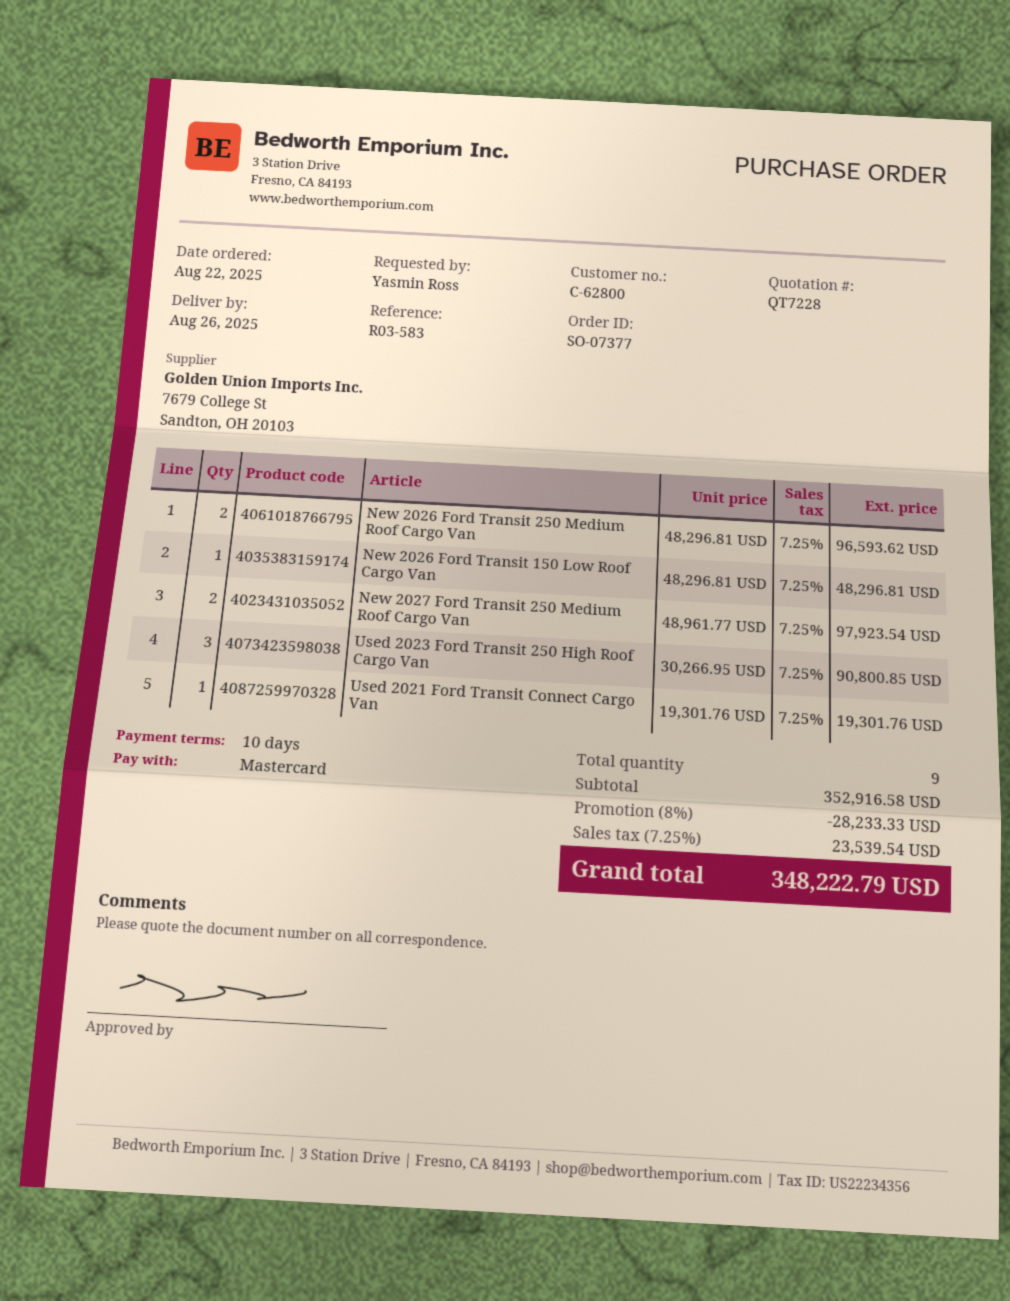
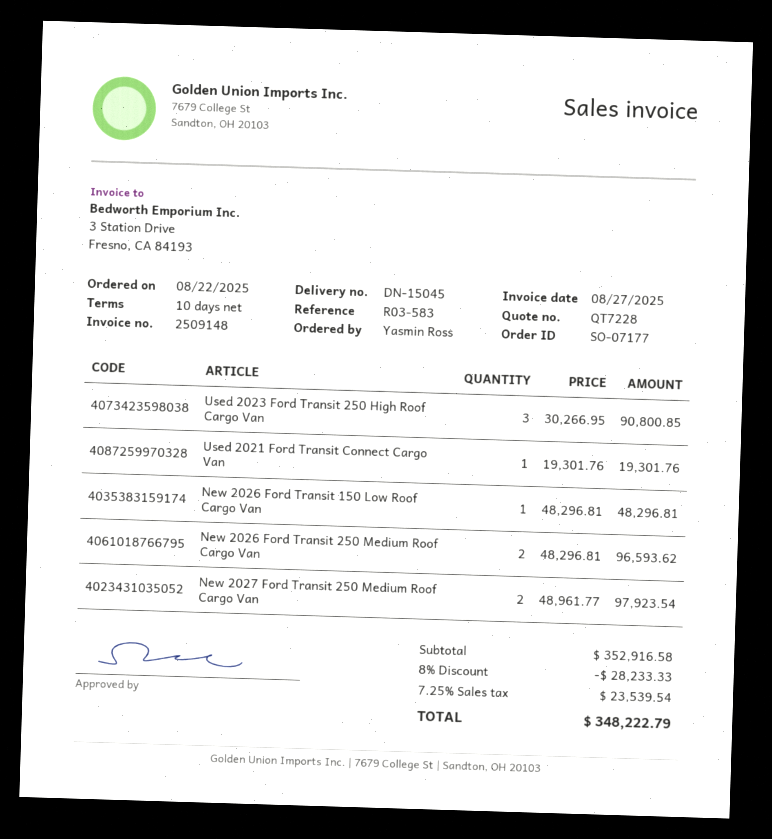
order number: SO-07377 -> SO-07177

